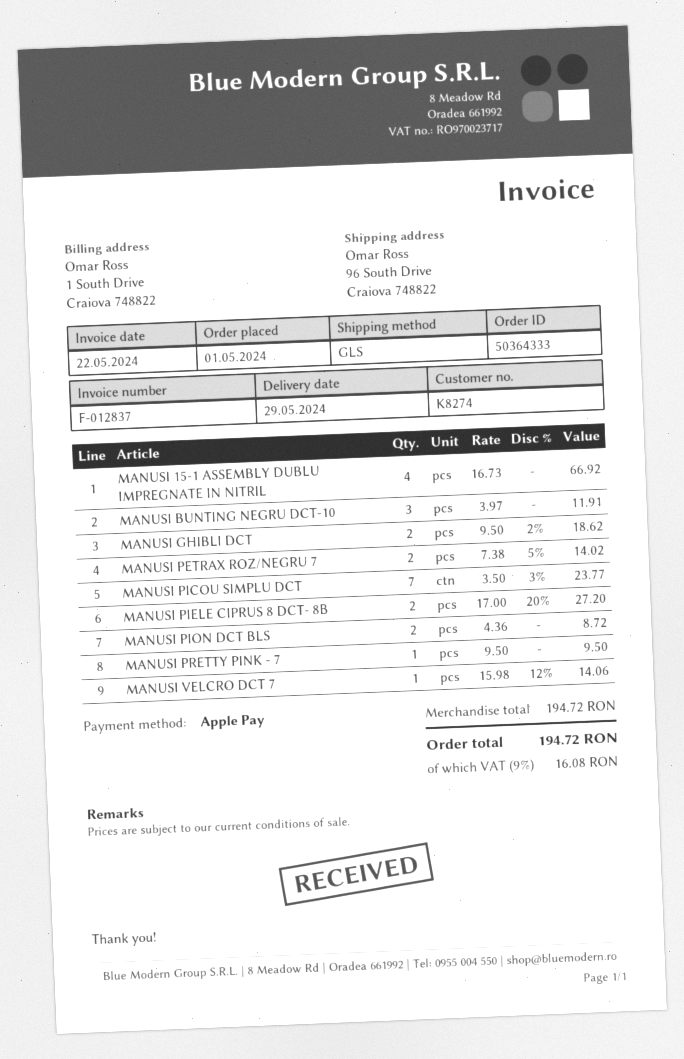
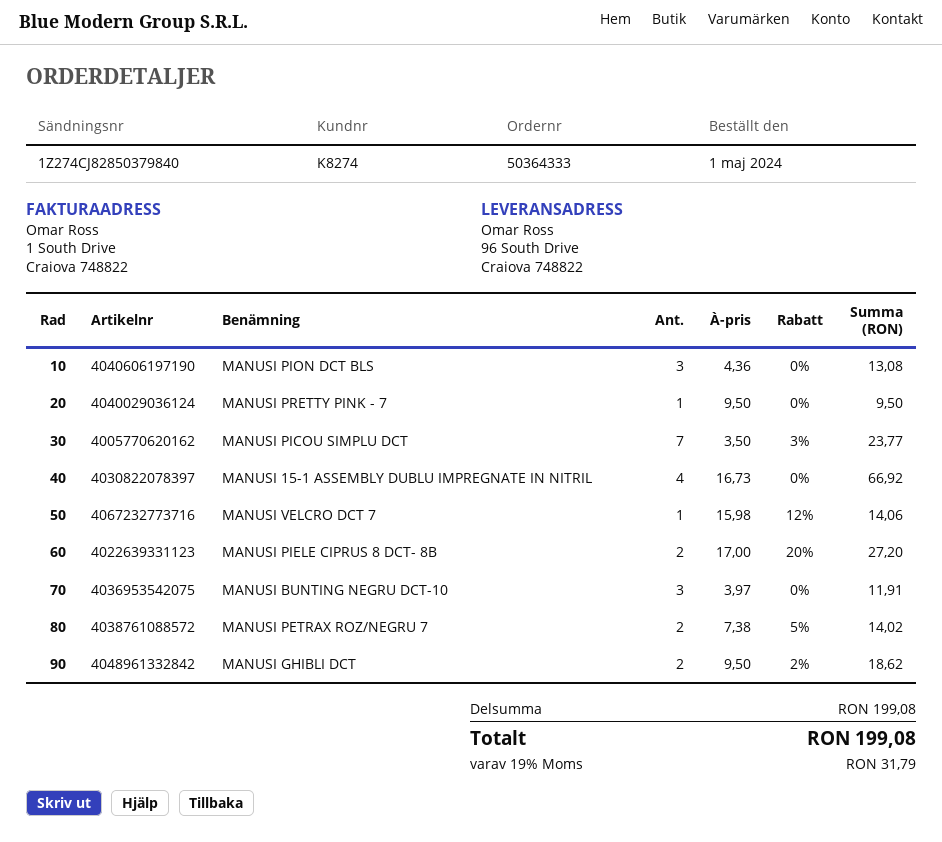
MANUSI PION DCT BLS: 2 x 4.36 = 8.72 -> 3 x 4.36 = 13.08
subtotal: 194.72 -> 199.08
tax: 9% = 16.08 -> 19% = 31.79
total: 194.72 -> 199.08

